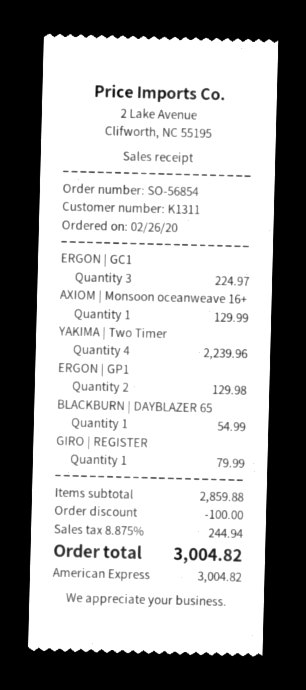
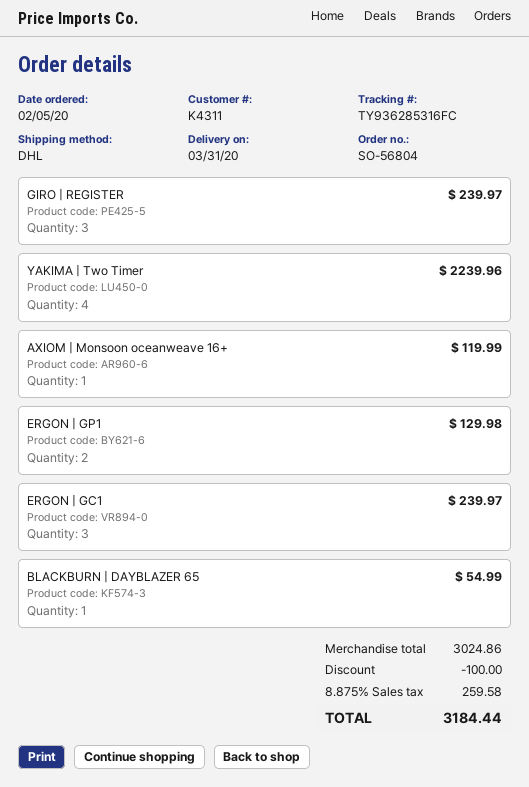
order number: SO-56854 -> SO-56804
order date: 2020-02-26 -> 2020-02-05
customer number: K1311 -> K4311
ERGON | GC1: 3 for 224.97 -> 3 for 239.97
AXIOM | Monsoon oceanweave 16+: 1 for 129.99 -> 1 for 119.99
GIRO | REGISTER: 1 for 79.99 -> 3 for 239.97
subtotal: 2859.88 -> 3024.86
tax: 8.875% = 244.94 -> 8.875% = 259.58
total: 3004.82 -> 3184.44

